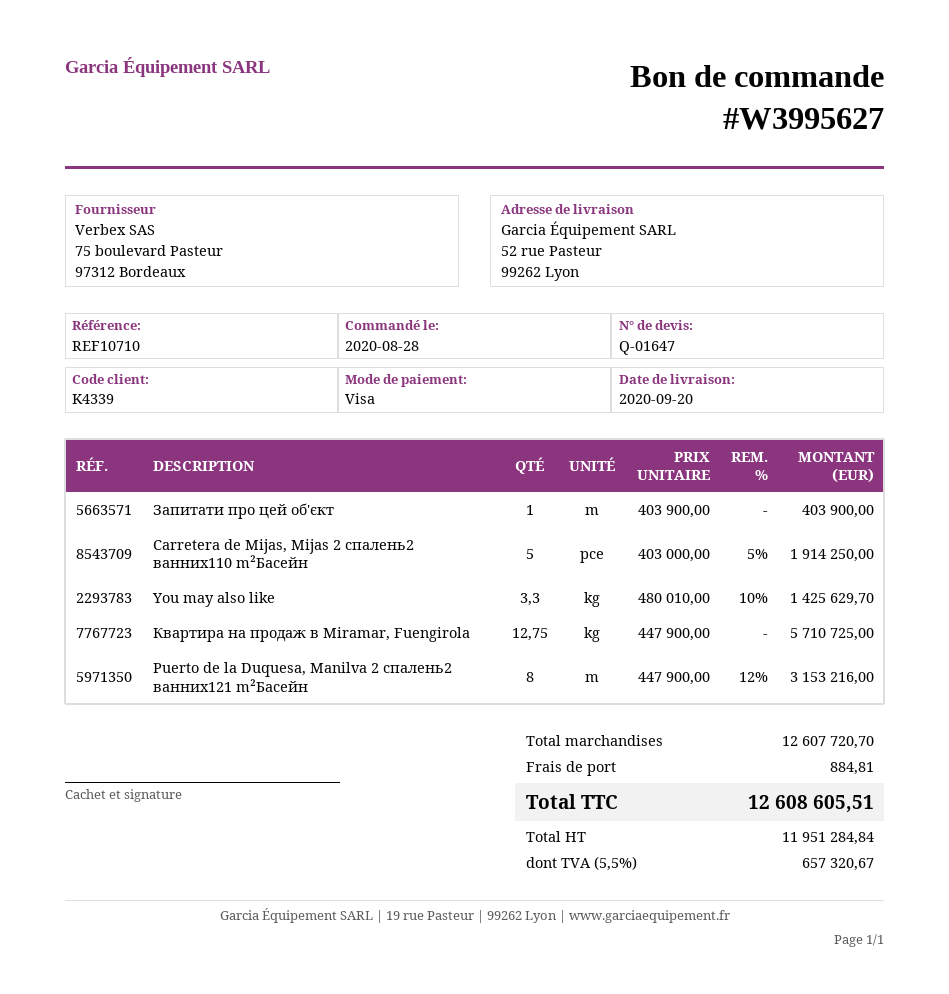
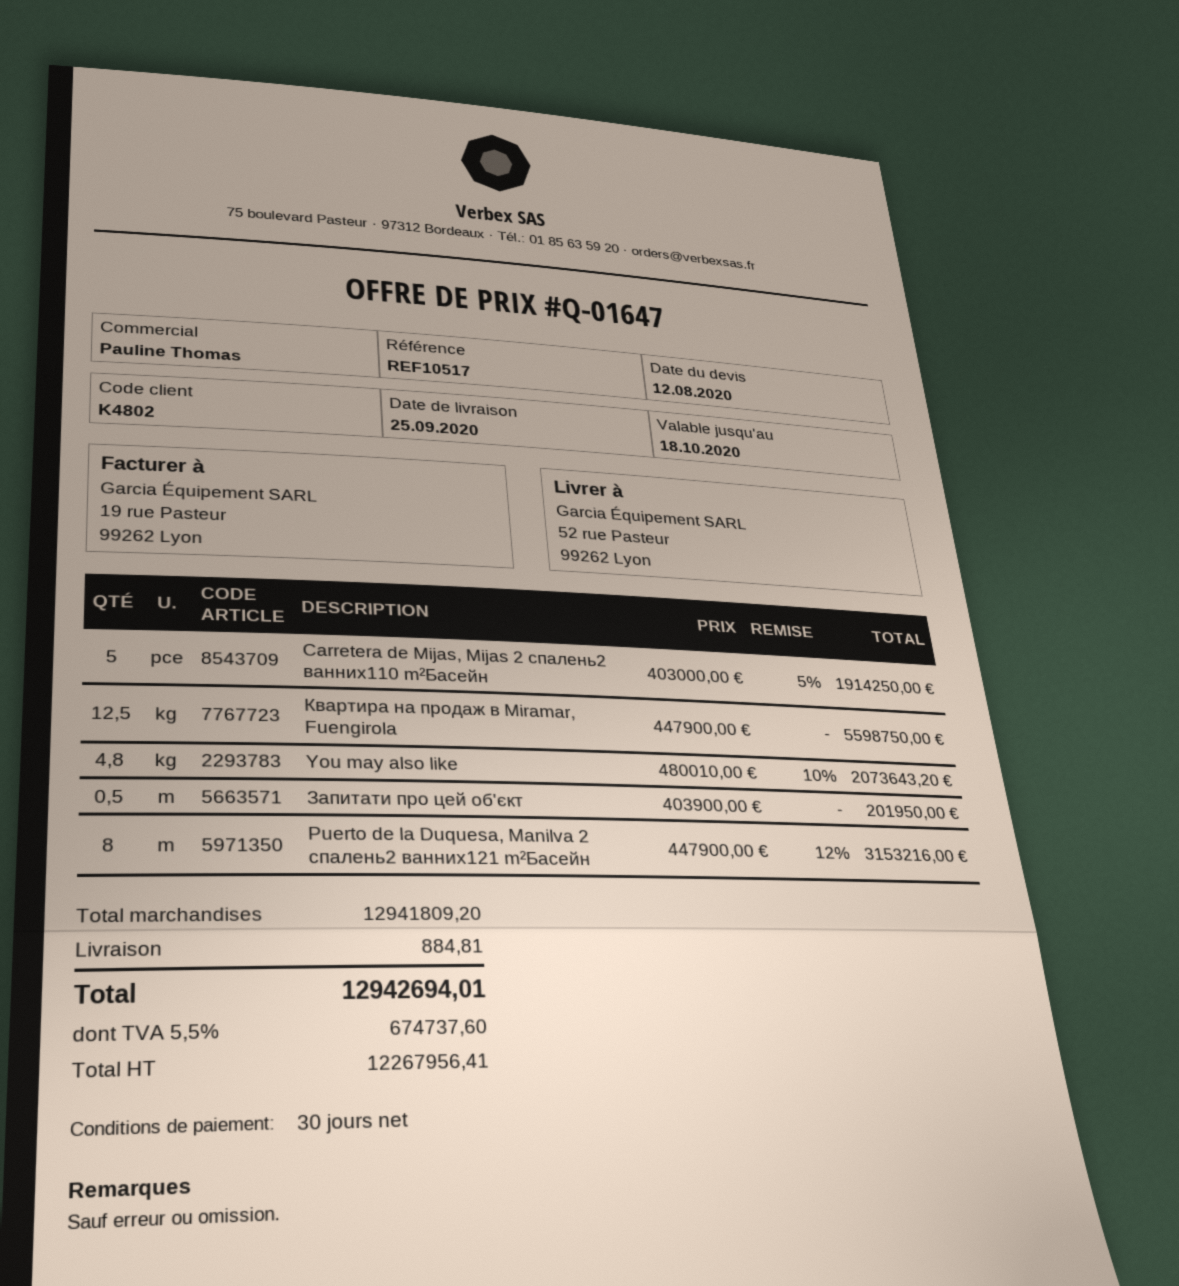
delivery date: 2020-09-20 -> 2020-09-25
customer number: K4339 -> K4802
reference: REF10710 -> REF10517
Запитати про цей об'єкт: 1 x 403900.00 = 403900.00 -> 0.5 x 403900.00 = 201950.00
You may also like: 3.3 x 480010.00 - 10% = 1425629.70 -> 4.8 x 480010.00 - 10% = 2073643.20
Квартира на продаж в Miramar, Fuengirola: 12.75 x 447900.00 = 5710725.00 -> 12.5 x 447900.00 = 5598750.00
subtotal: 12607720.70 -> 12941809.20
net: 11951284.84 -> 12267956.41
tax: 5.5% = 657320.67 -> 5.5% = 674737.60
total: 12608605.51 -> 12942694.01

